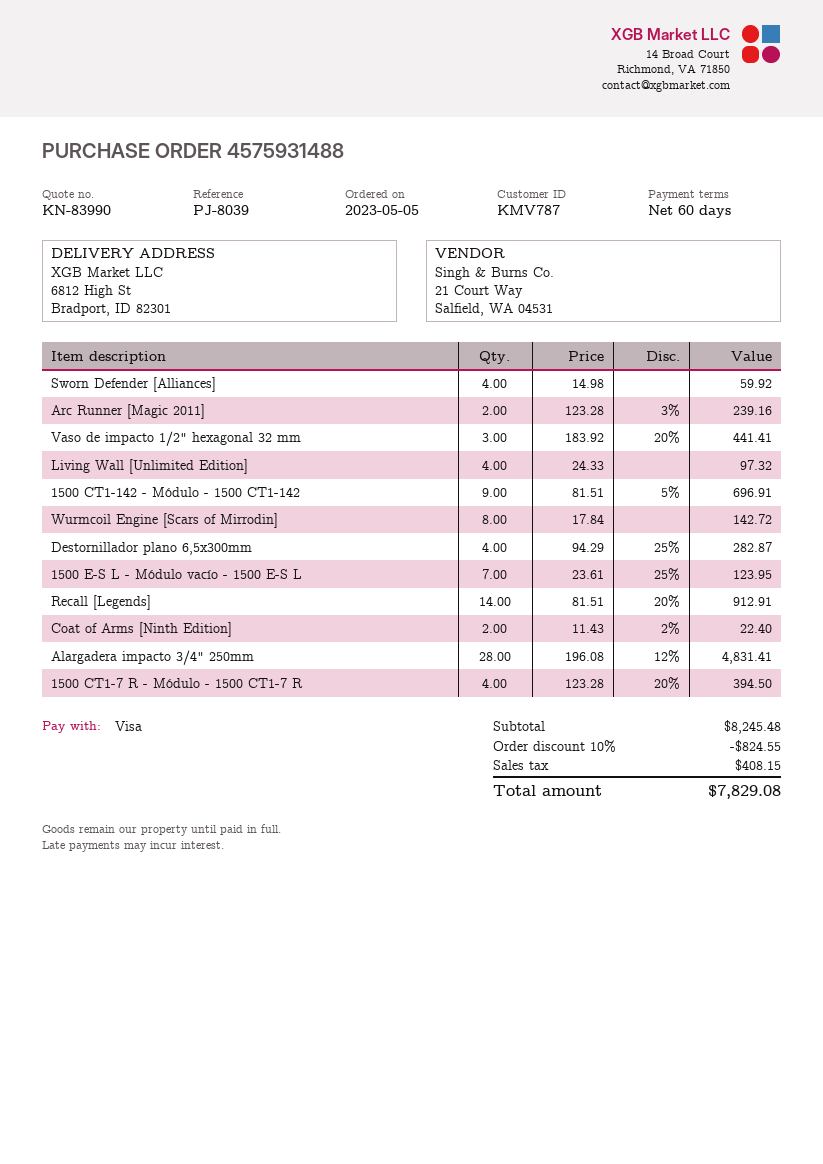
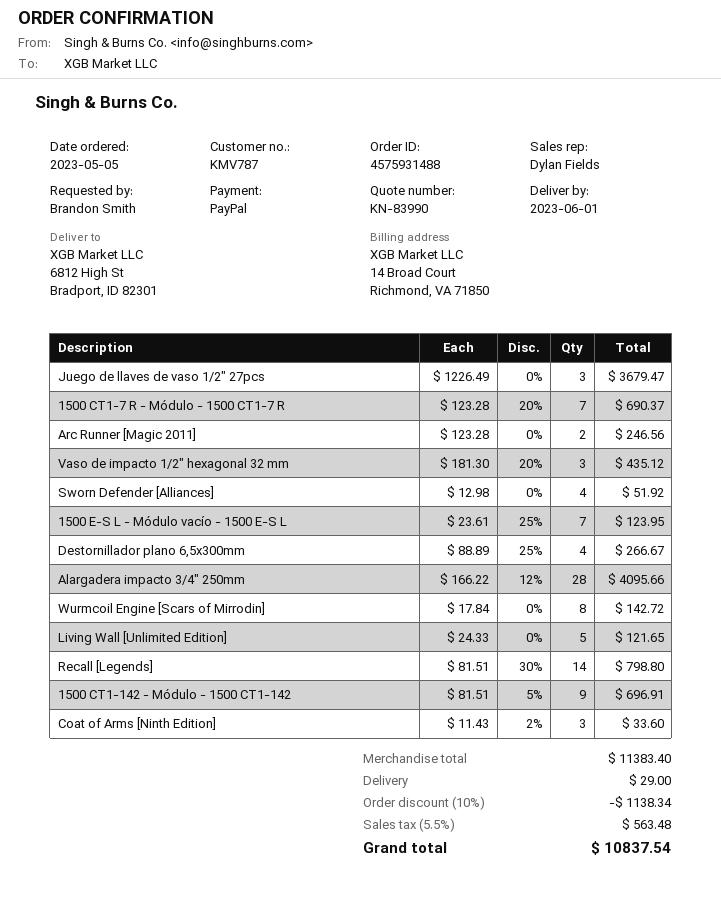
payment method: Visa -> PayPal
Sworn Defender [Alliances]: 4 x 14.98 = 59.92 -> 4 x 12.98 = 51.92
Arc Runner [Magic 2011]: 2 x 123.28 - 3% = 239.16 -> 2 x 123.28 = 246.56
Vaso de impacto 1/2" hexagonal 32 mm: 3 x 183.92 - 20% = 441.41 -> 3 x 181.30 - 20% = 435.12
Living Wall [Unlimited Edition]: 4 x 24.33 = 97.32 -> 5 x 24.33 = 121.65
Destornillador plano 6,5x300mm: 4 x 94.29 - 25% = 282.87 -> 4 x 88.89 - 25% = 266.67
Recall [Legends]: 14 x 81.51 - 20% = 912.91 -> 14 x 81.51 - 30% = 798.80
Coat of Arms [Ninth Edition]: 2 x 11.43 - 2% = 22.40 -> 3 x 11.43 - 2% = 33.60
Alargadera impacto 3/4" 250mm: 28 x 196.08 - 12% = 4831.41 -> 28 x 166.22 - 12% = 4095.66
1500 CT1-7 R - Módulo - 1500 CT1-7 R: 4 x 123.28 - 20% = 394.50 -> 7 x 123.28 - 20% = 690.37
Juego de llaves de vaso 1/2" 27pcs: none -> 3 x 1226.49 = 3679.47
subtotal: 8245.48 -> 11383.40
discount: 10% = 824.55 -> 10% = 1138.34
shipping: none -> 29.00
tax: 408.15 -> 563.48
total: 7829.08 -> 10837.54

